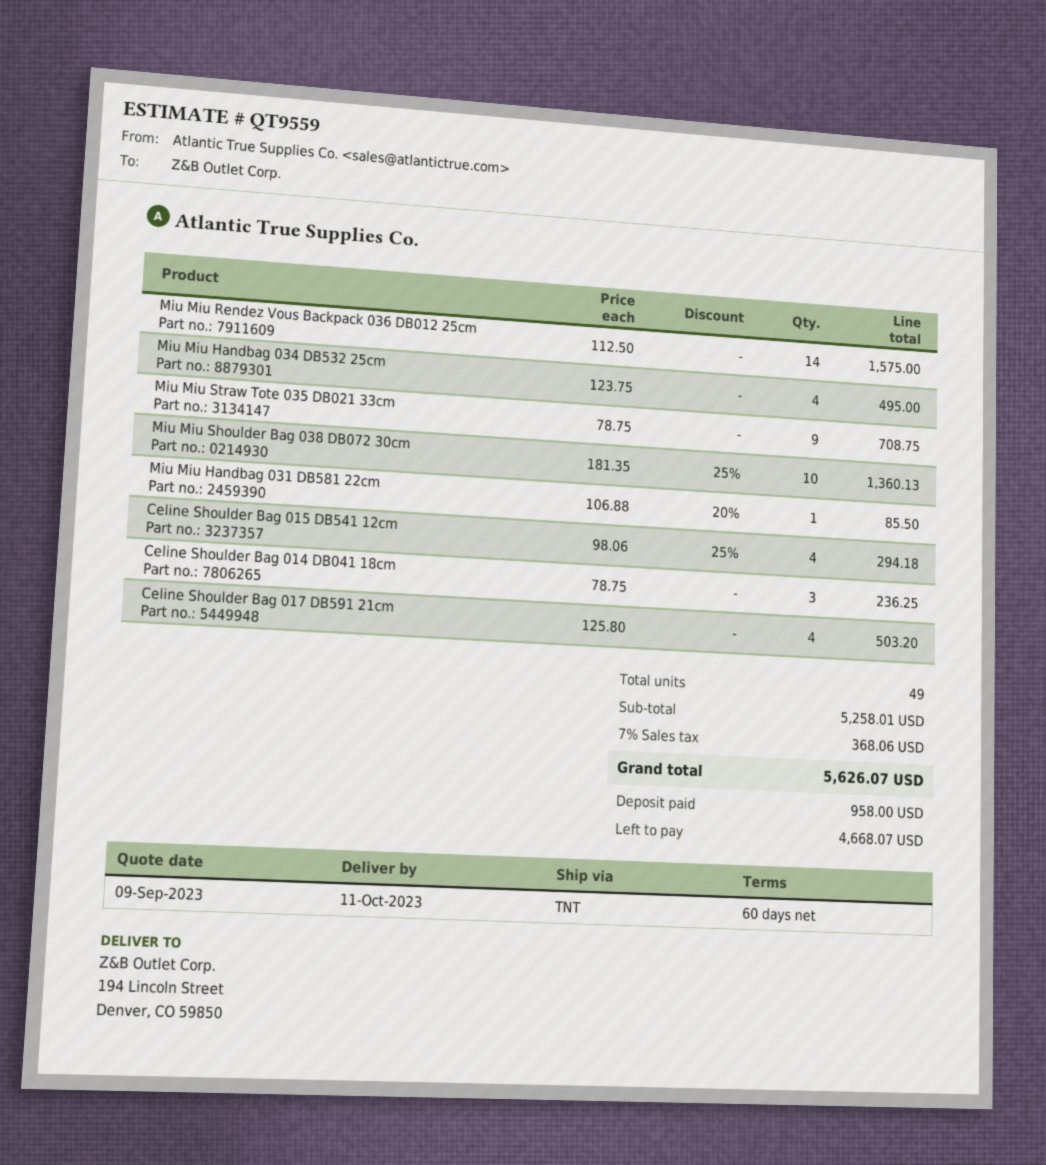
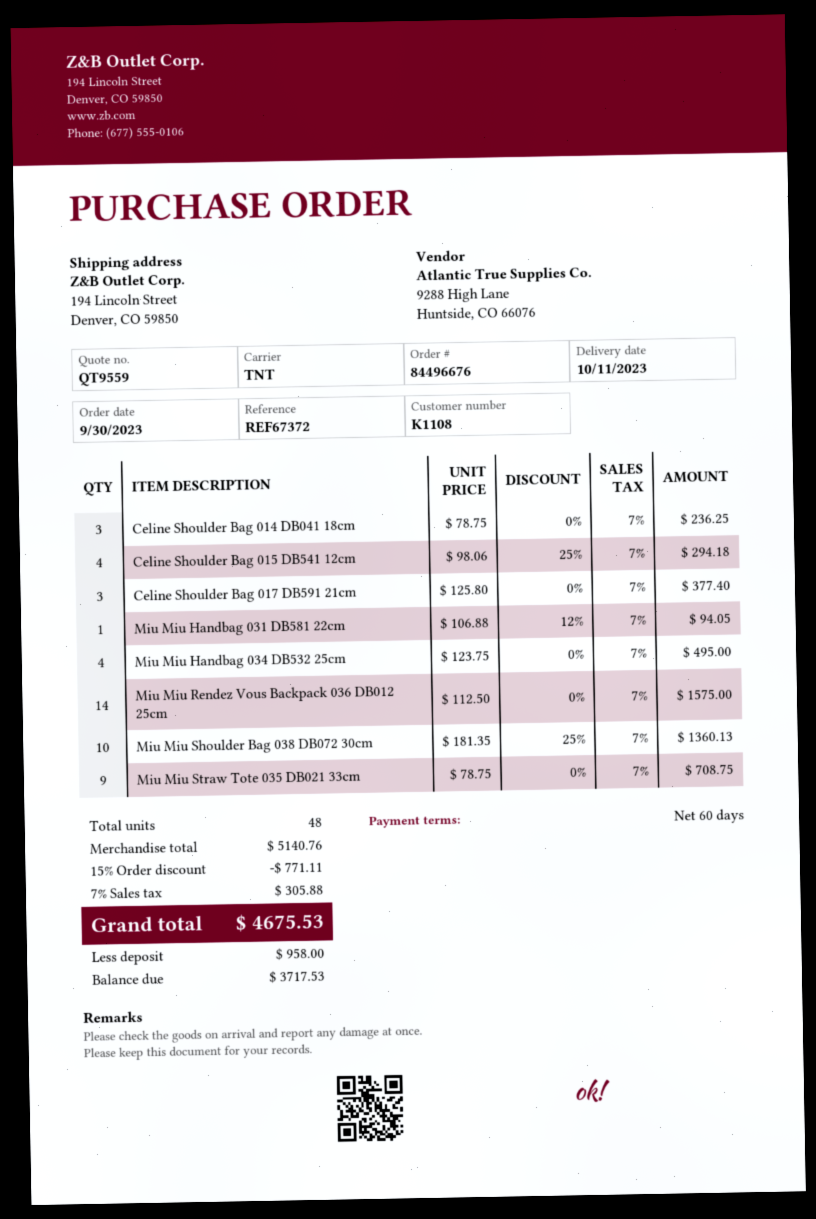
Miu Miu Handbag 031 DB581 22cm: 1 x 106.88 - 20% = 85.50 -> 1 x 106.88 - 12% = 94.05
Celine Shoulder Bag 017 DB591 21cm: 4 x 125.80 = 503.20 -> 3 x 125.80 = 377.40
total quantity: 49 -> 48
subtotal: 5258.01 -> 5140.76
discount: none -> 15% = 771.11
tax: 7% = 368.06 -> 7% = 305.88
total: 5626.07 -> 4675.53
balance: 4668.07 -> 3717.53

